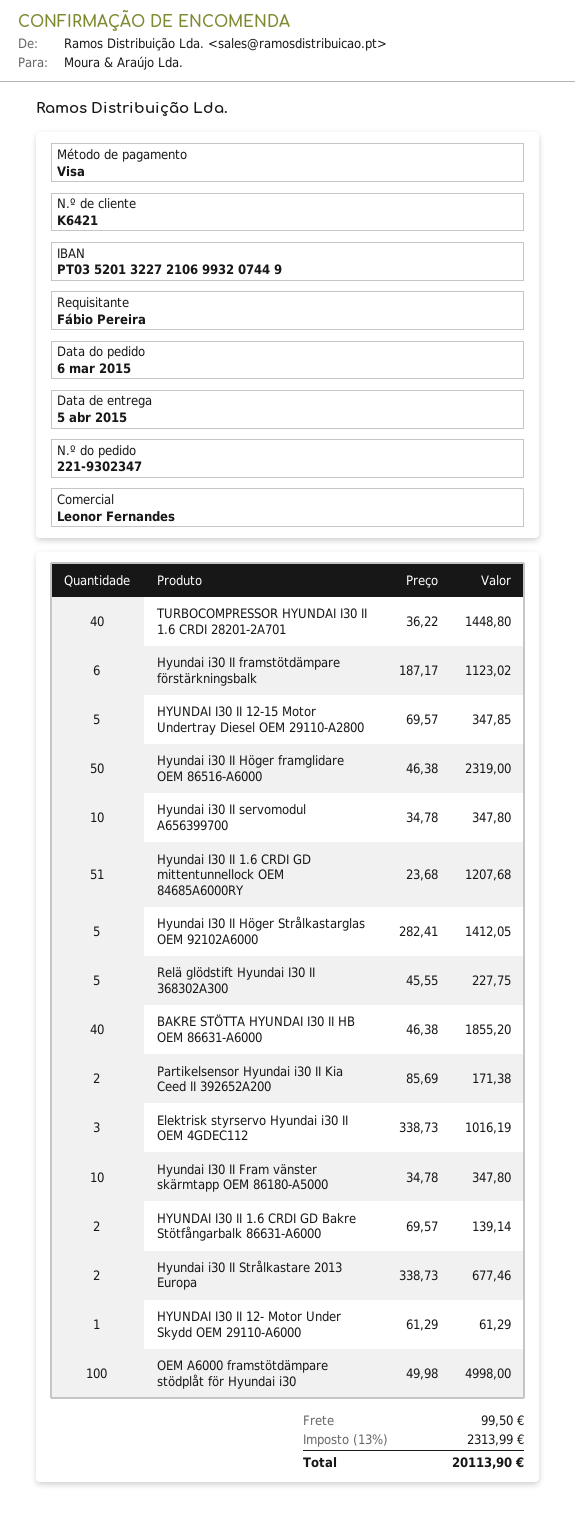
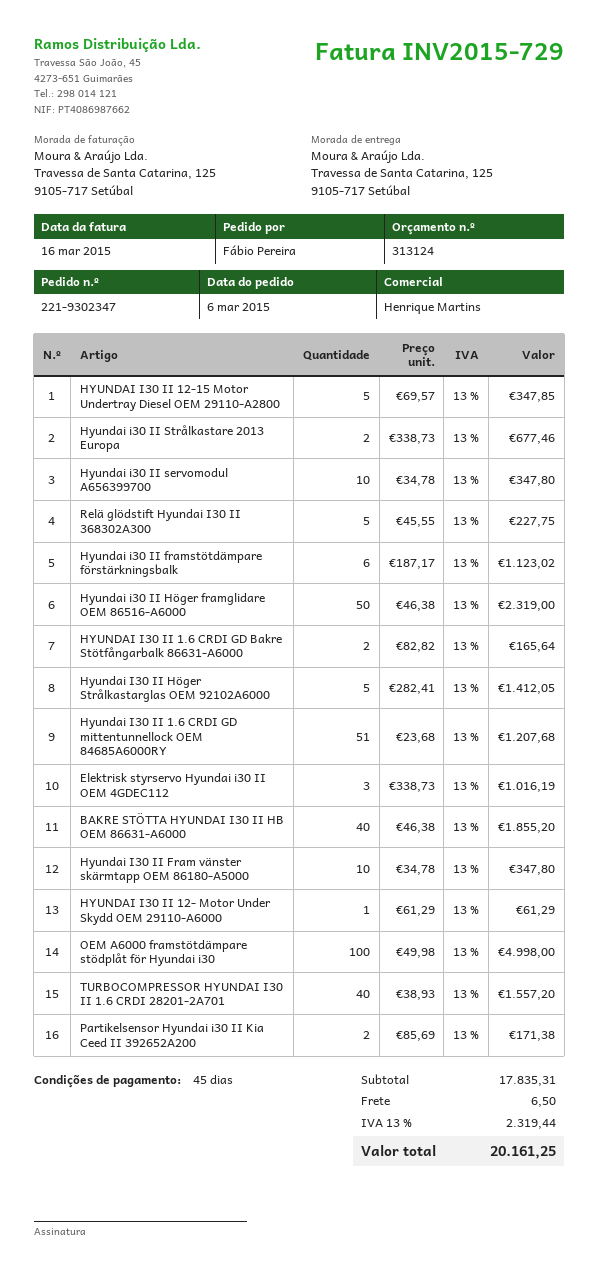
sales rep: Leonor Fernandes -> Henrique Martins
TURBOCOMPRESSOR HYUNDAI I30 II 1.6 CRDI 28201-2A701: 40 x 36.22 = 1448.80 -> 40 x 38.93 = 1557.20
HYUNDAI I30 II 1.6 CRDI GD Bakre Stötfångarbalk 86631-A6000: 2 x 69.57 = 139.14 -> 2 x 82.82 = 165.64
shipping: 99.50 -> 6.50
tax: 13% = 2313.99 -> 13% = 2319.44
total: 20113.90 -> 20161.25

